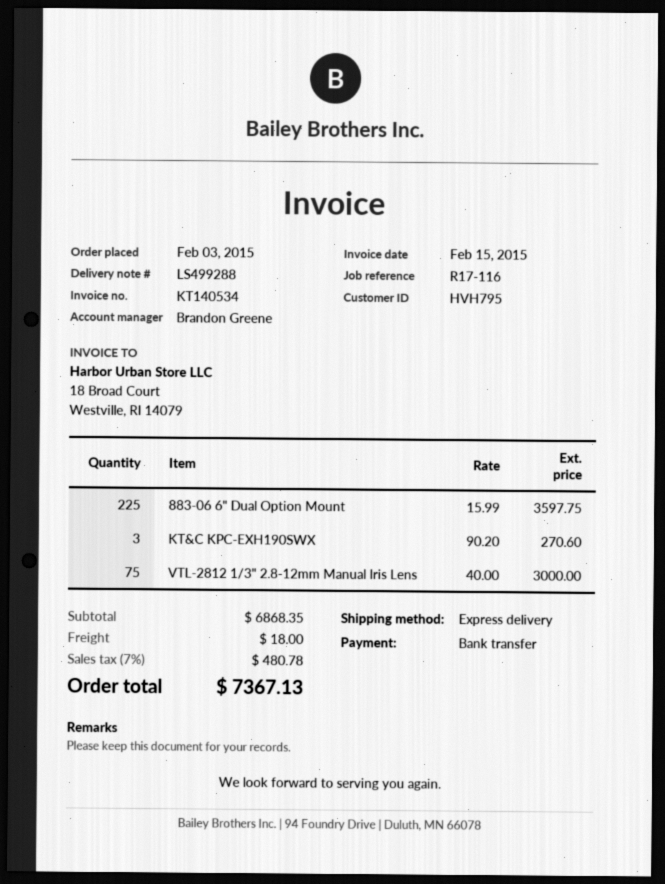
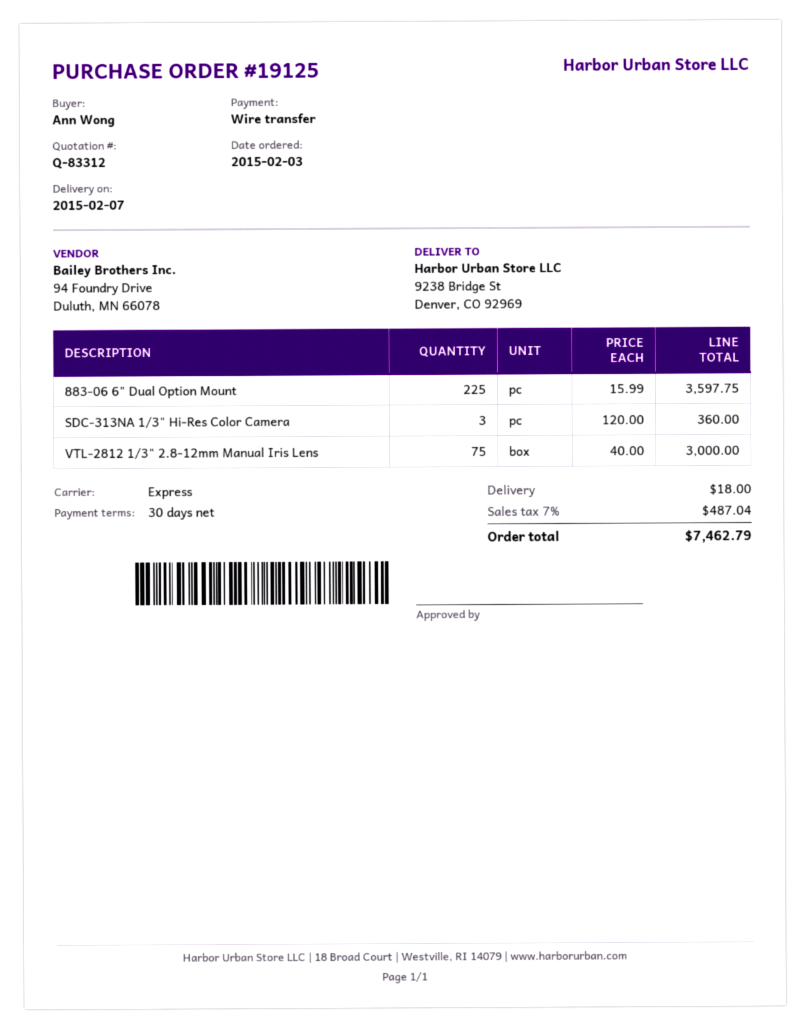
KT&C KPC-EXH190SWX: 3 x 90.20 = 270.60 -> none
SDC-313NA 1/3" Hi-Res Color Camera: none -> 3 x 120.00 = 360.00
tax: 7% = 480.78 -> 7% = 487.04
total: 7367.13 -> 7462.79

